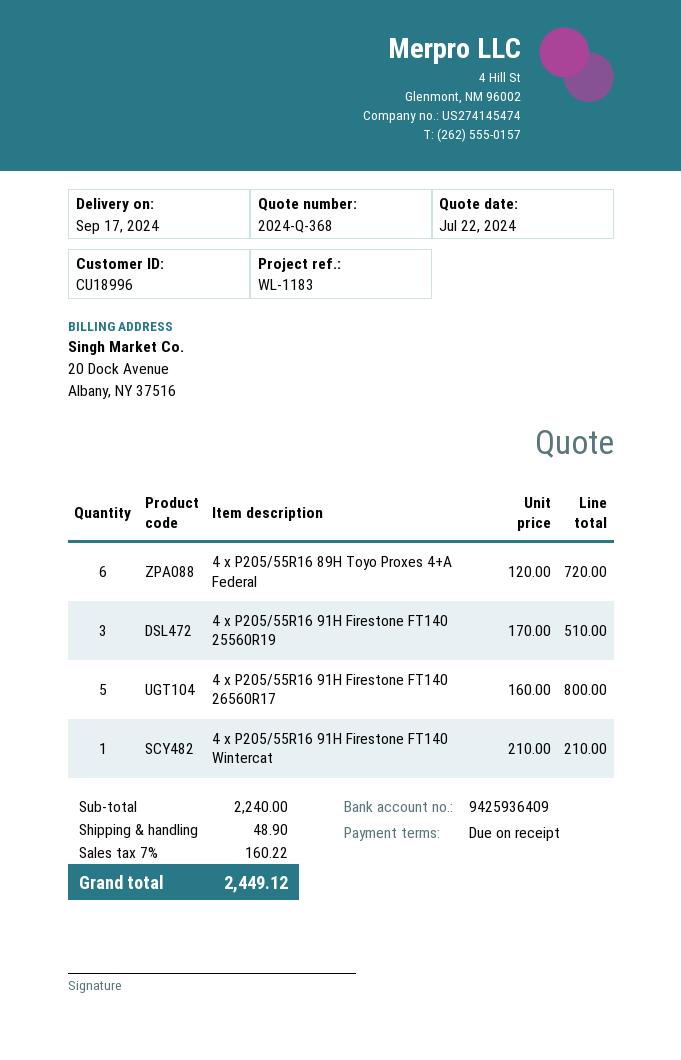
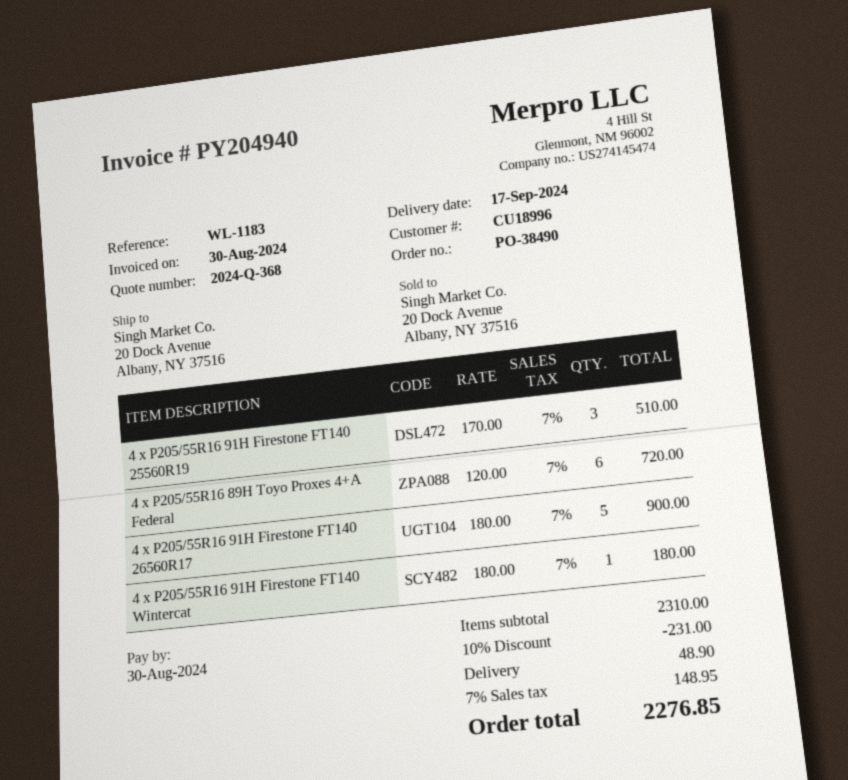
4 x P205/55R16 91H Firestone FT140 26560R17: 5 x 160.00 = 800.00 -> 5 x 180.00 = 900.00
4 x P205/55R16 91H Firestone FT140 Wintercat: 1 x 210.00 = 210.00 -> 1 x 180.00 = 180.00
subtotal: 2240.00 -> 2310.00
discount: none -> 10% = 231.00
tax: 7% = 160.22 -> 7% = 148.95
total: 2449.12 -> 2276.85

